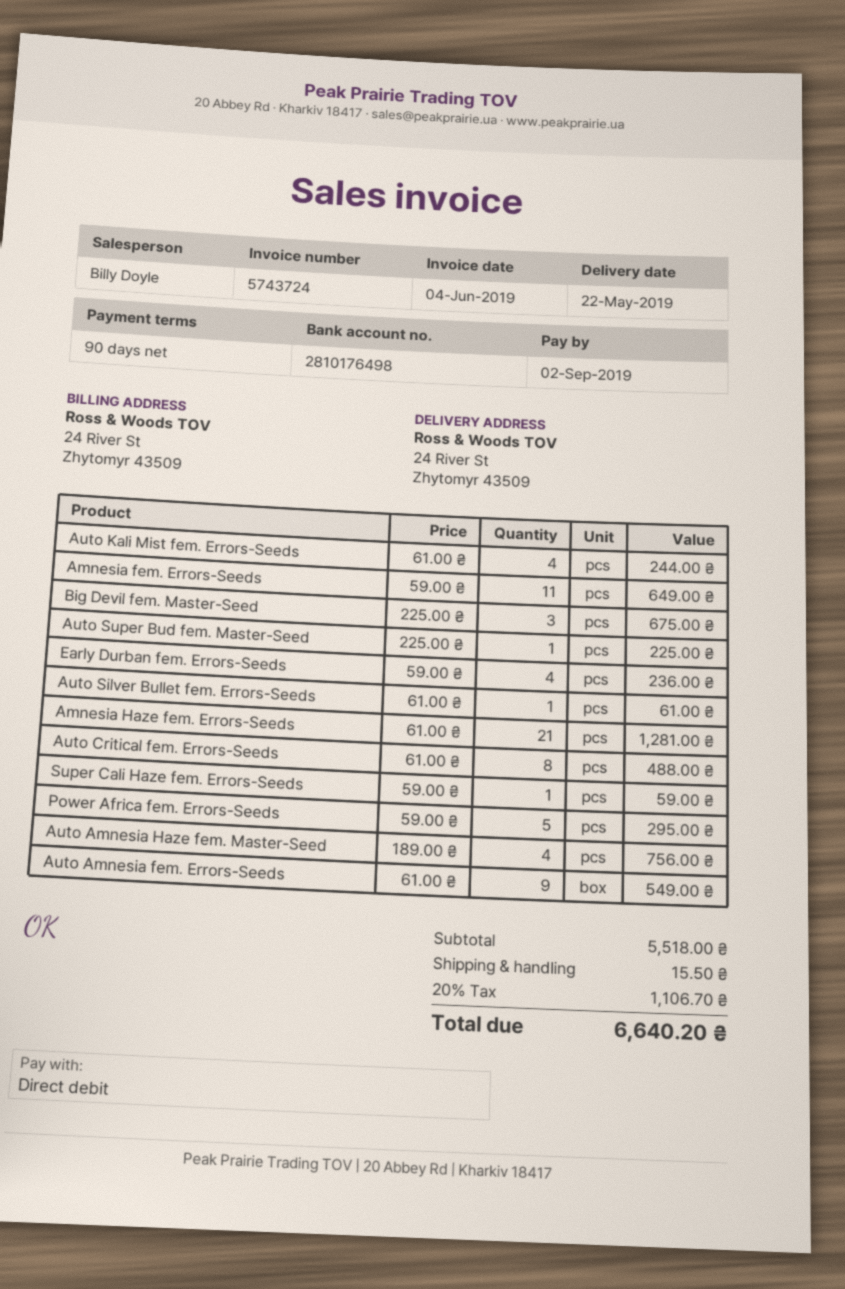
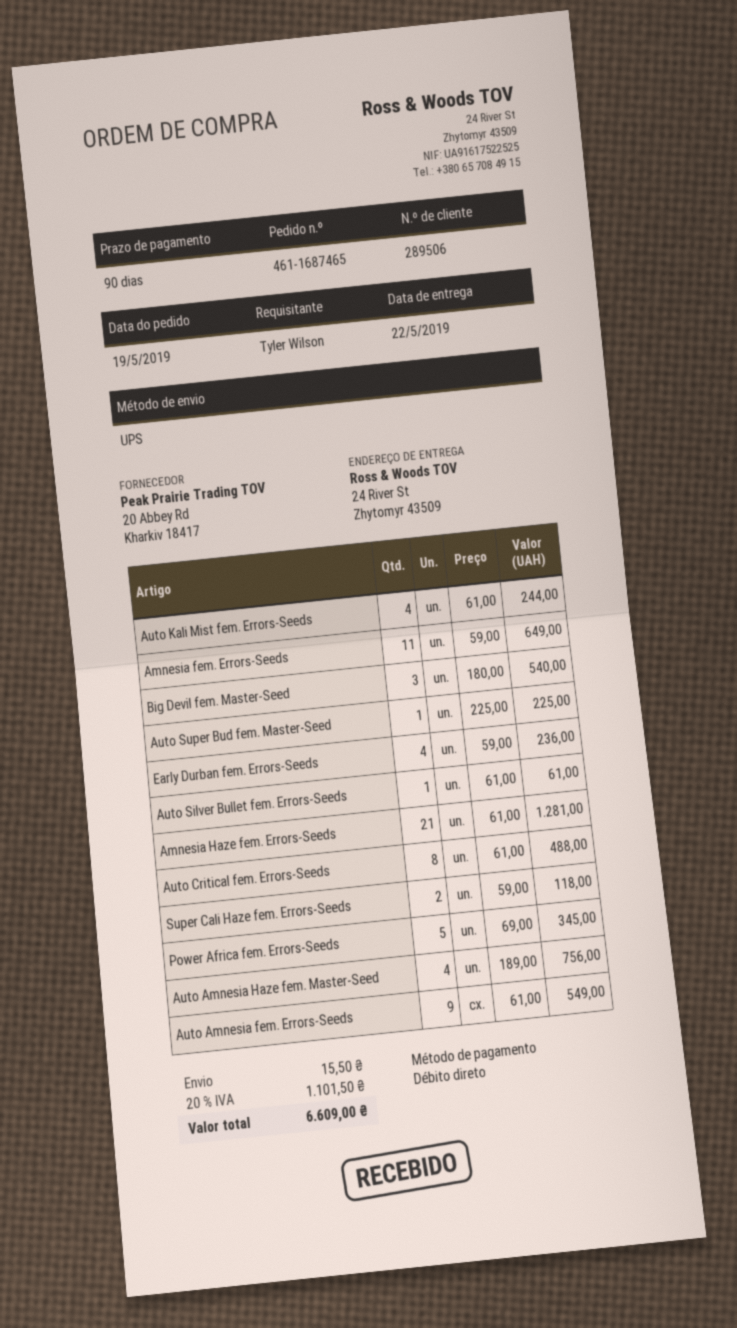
Big Devil fem. Master-Seed: 3 x 225.00 = 675.00 -> 3 x 180.00 = 540.00
Super Cali Haze fem. Errors-Seeds: 1 x 59.00 = 59.00 -> 2 x 59.00 = 118.00
Power Africa fem. Errors-Seeds: 5 x 59.00 = 295.00 -> 5 x 69.00 = 345.00
tax: 20% = 1106.70 -> 20% = 1101.50
total: 6640.20 -> 6609.00

